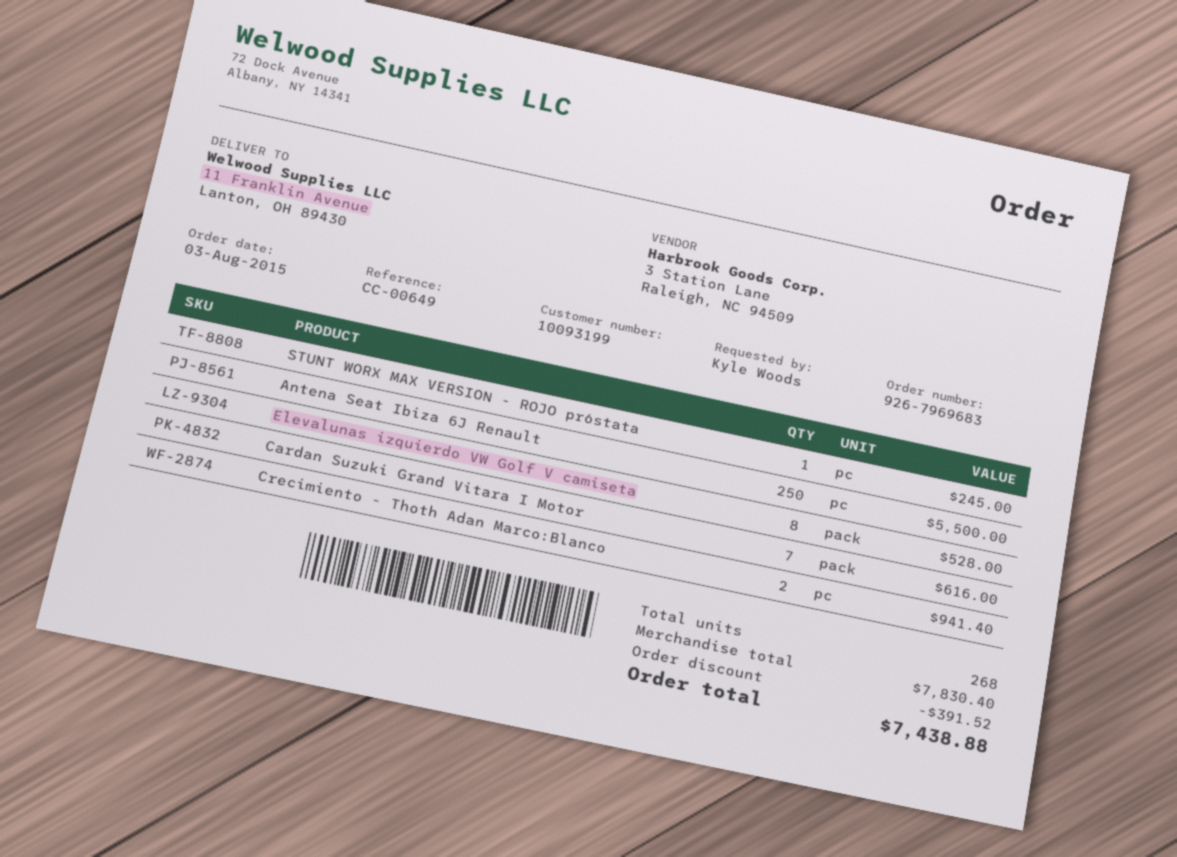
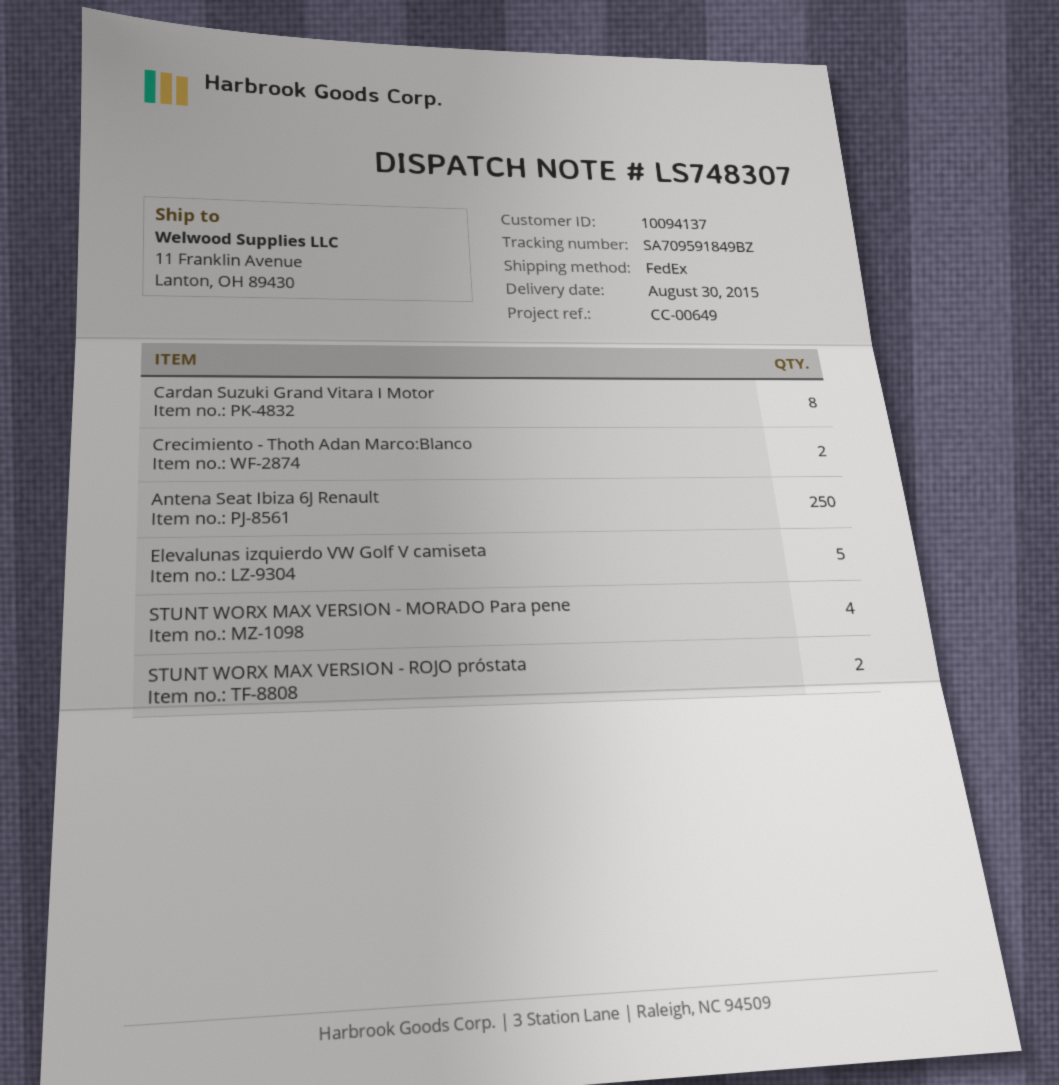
customer number: 10093199 -> 10094137
STUNT WORX MAX VERSION - ROJO próstata: 1 -> 2
Elevalunas izquierdo VW Golf V camiseta: 8 -> 5
Cardan Suzuki Grand Vitara I Motor: 7 -> 8
STUNT WORX MAX VERSION - MORADO Para pene: none -> 4

